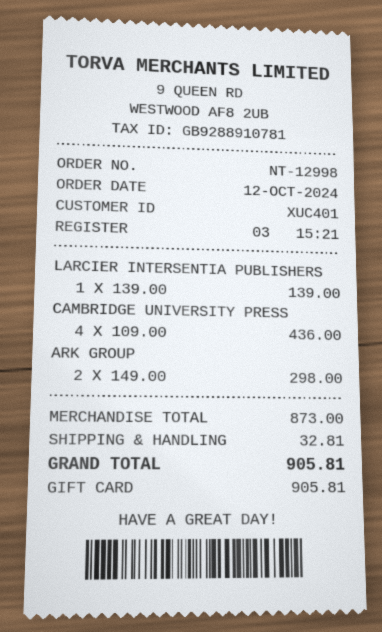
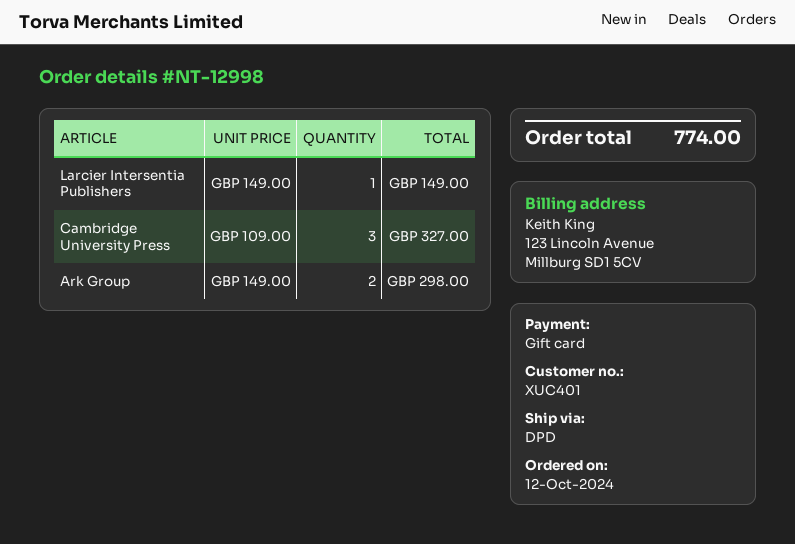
LARCIER INTERSENTIA PUBLISHERS: 1 x 139.00 = 139.00 -> 1 x 149.00 = 149.00
CAMBRIDGE UNIVERSITY PRESS: 4 x 109.00 = 436.00 -> 3 x 109.00 = 327.00
shipping: 32.81 -> none
total: 905.81 -> 774.00

